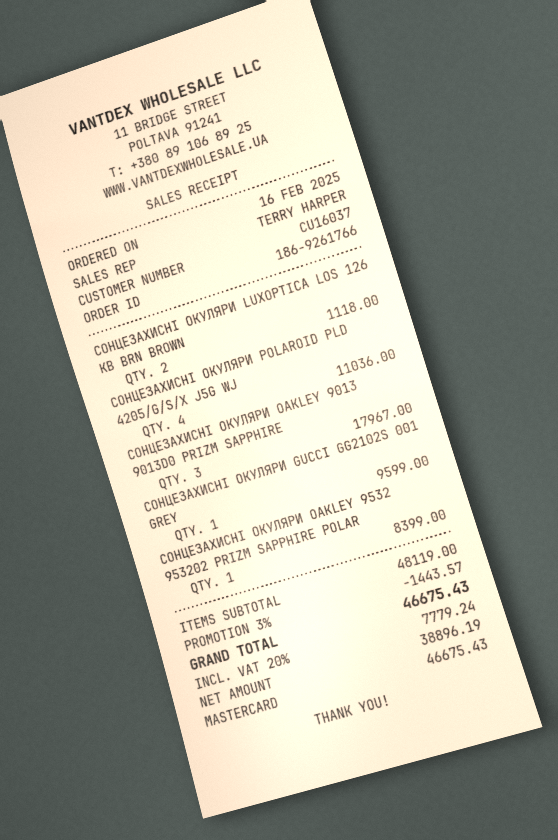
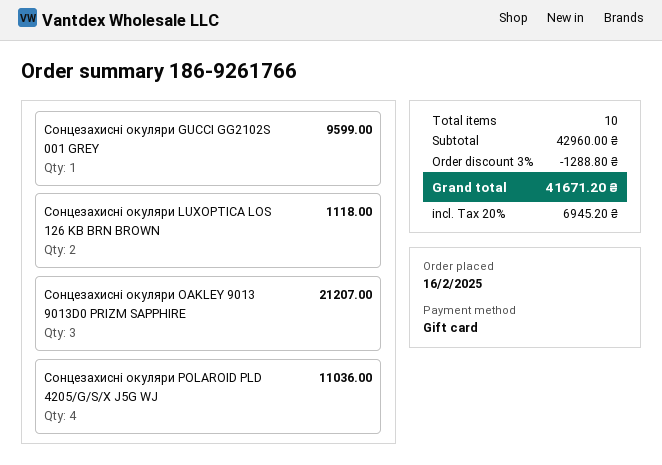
payment method: Mastercard -> gift card
СОНЦЕЗАХИСНІ ОКУЛЯРИ OAKLEY 9013 9013D0 PRIZM SAPPHIRE: 3 for 17967.00 -> 3 for 21207.00
СОНЦЕЗАХИСНІ ОКУЛЯРИ OAKLEY 9532 953202 PRIZM SAPPHIRE POLAR: 1 for 8399.00 -> none
subtotal: 48119.00 -> 42960.00
discount: 3% = 1443.57 -> 3% = 1288.80
tax: 20% = 7779.24 -> 20% = 6945.20
total: 46675.43 -> 41671.20

